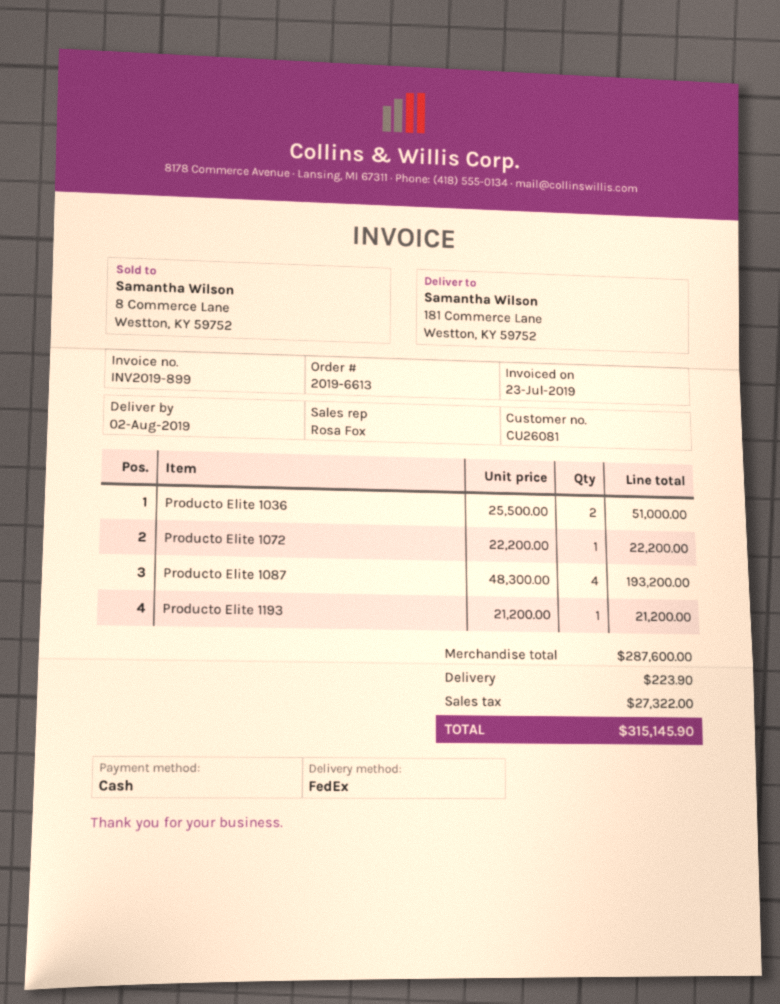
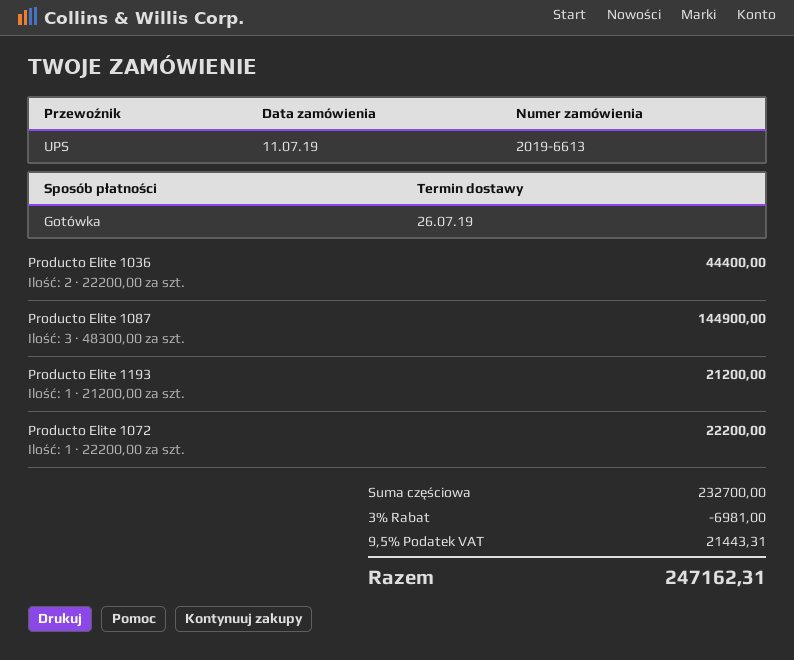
delivery date: 2019-08-02 -> 2019-07-26
shipping method: FedEx -> UPS
Producto Elite 1036: 2 x 25500.00 = 51000.00 -> 2 x 22200.00 = 44400.00
Producto Elite 1087: 4 x 48300.00 = 193200.00 -> 3 x 48300.00 = 144900.00
subtotal: 287600.00 -> 232700.00
discount: none -> 3% = 6981.00
shipping: 223.90 -> none
tax: 27322.00 -> 21443.31
total: 315145.90 -> 247162.31

